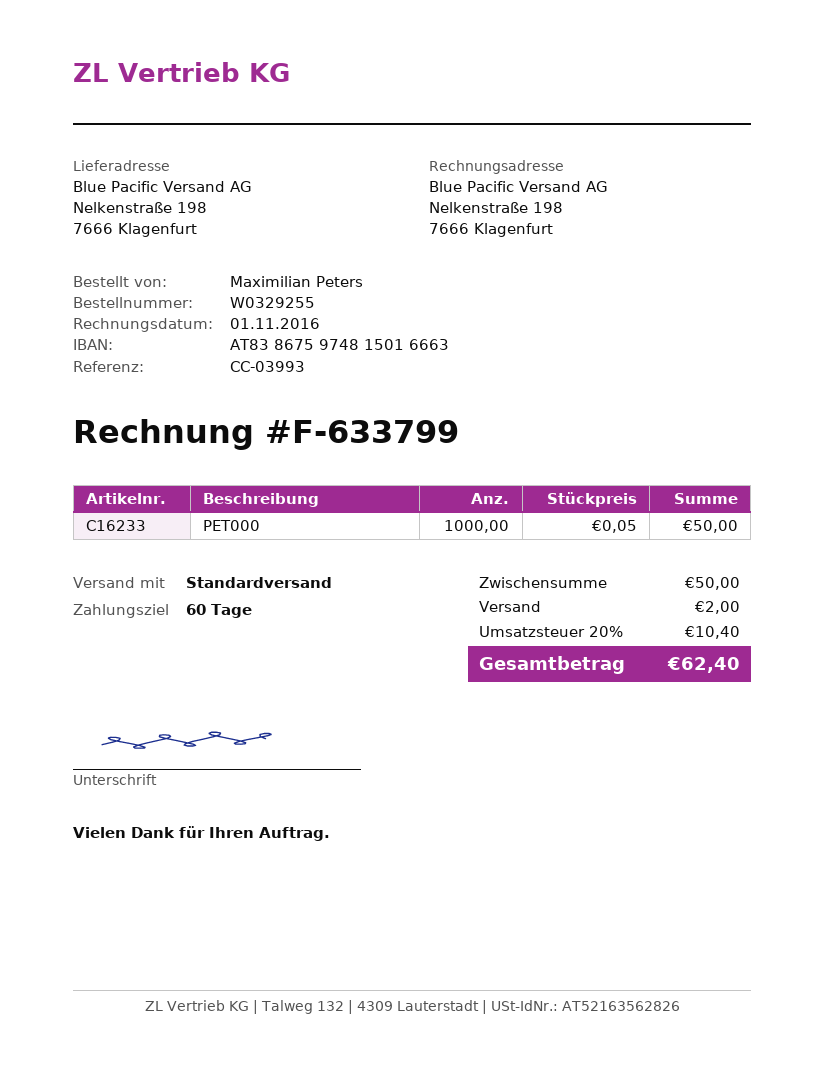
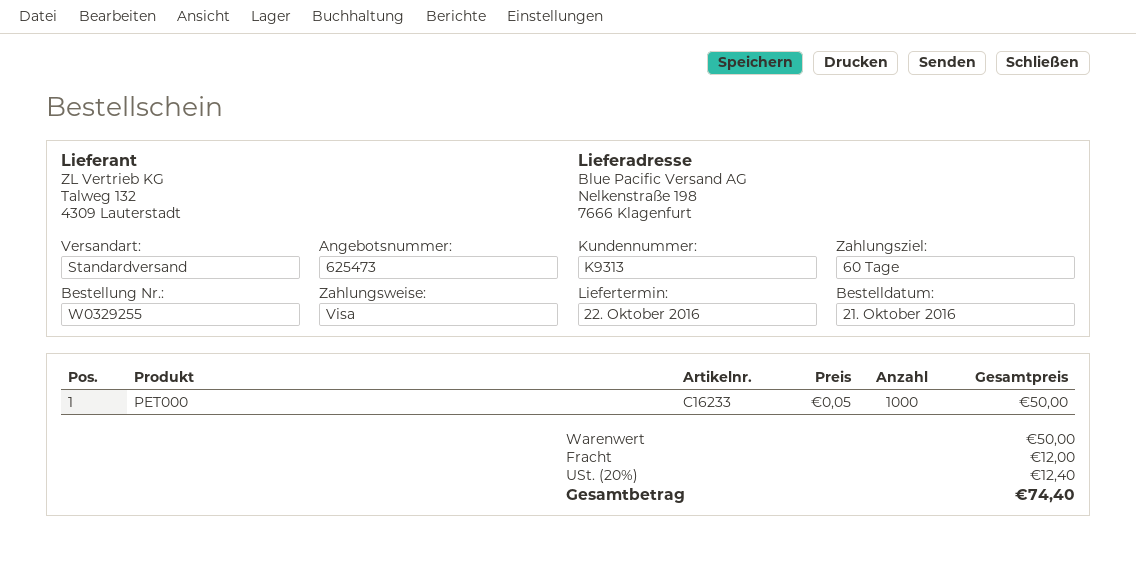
shipping: 2.00 -> 12.00
tax: 20% = 10.40 -> 20% = 12.40
total: 62.40 -> 74.40

